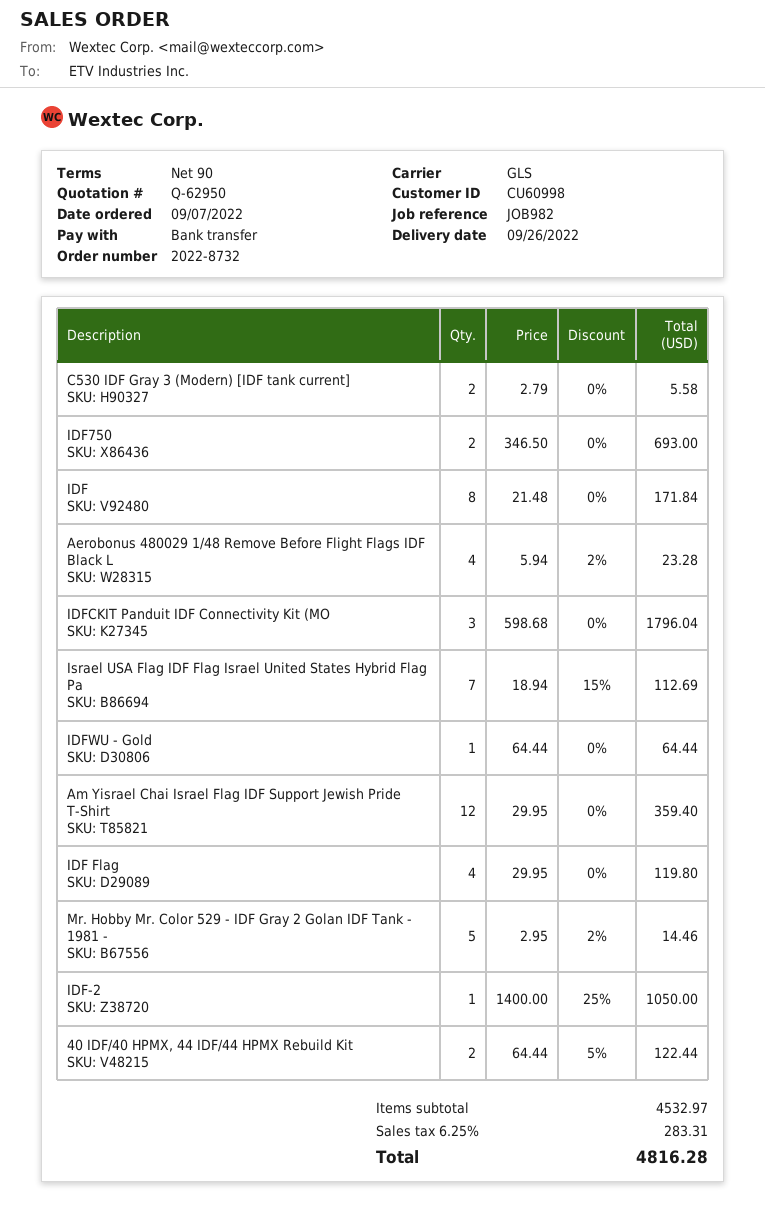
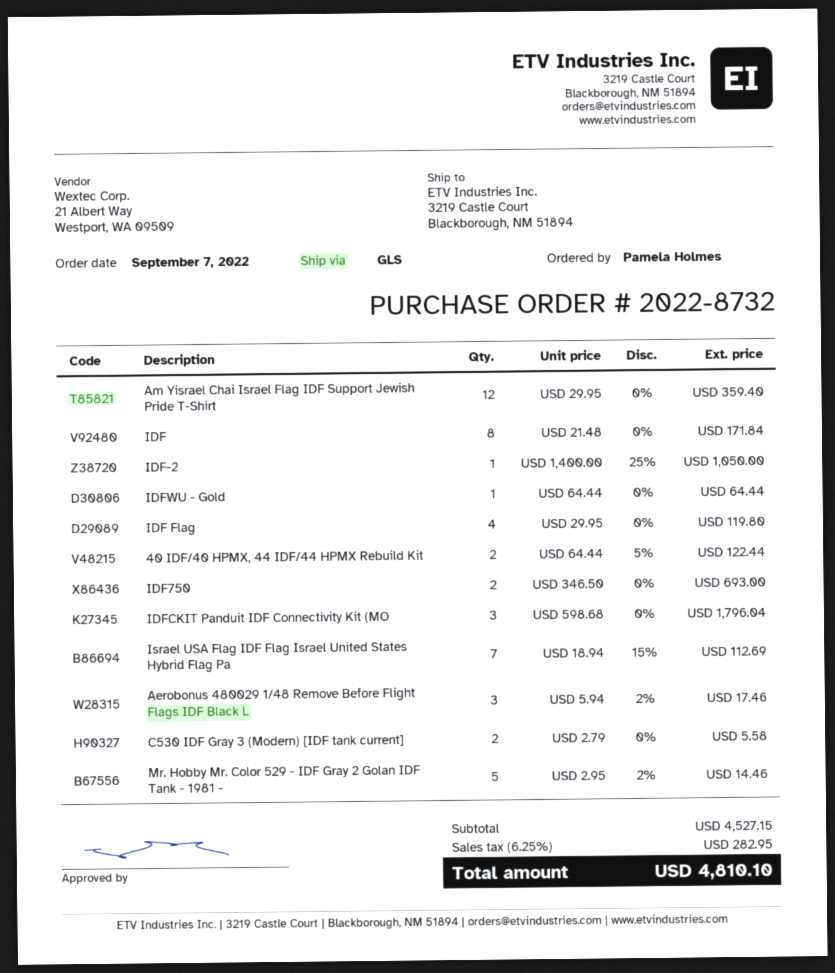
Aerobonus 480029 1/48 Remove Before Flight Flags IDF Black L: 4 x 5.94 - 2% = 23.28 -> 3 x 5.94 - 2% = 17.46
subtotal: 4532.97 -> 4527.15
tax: 6.25% = 283.31 -> 6.25% = 282.95
total: 4816.28 -> 4810.10

